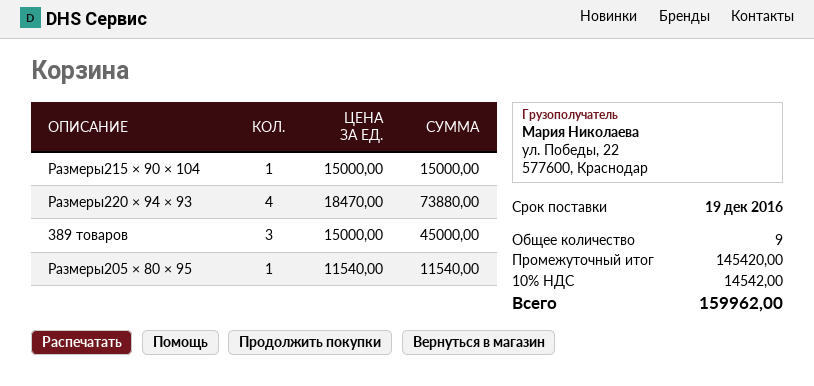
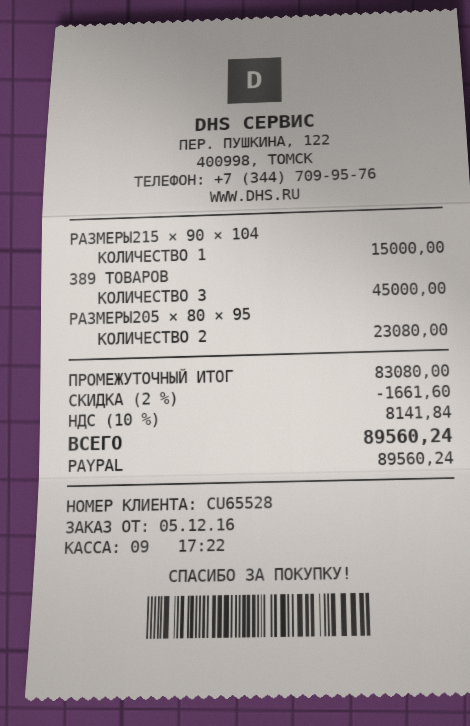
Размеры220 × 94 × 93: 4 for 73880.00 -> none
Размеры205 × 80 × 95: 1 for 11540.00 -> 2 for 23080.00
subtotal: 145420.00 -> 83080.00
discount: none -> 2% = 1661.60
tax: 10% = 14542.00 -> 10% = 8141.84
total: 159962.00 -> 89560.24

